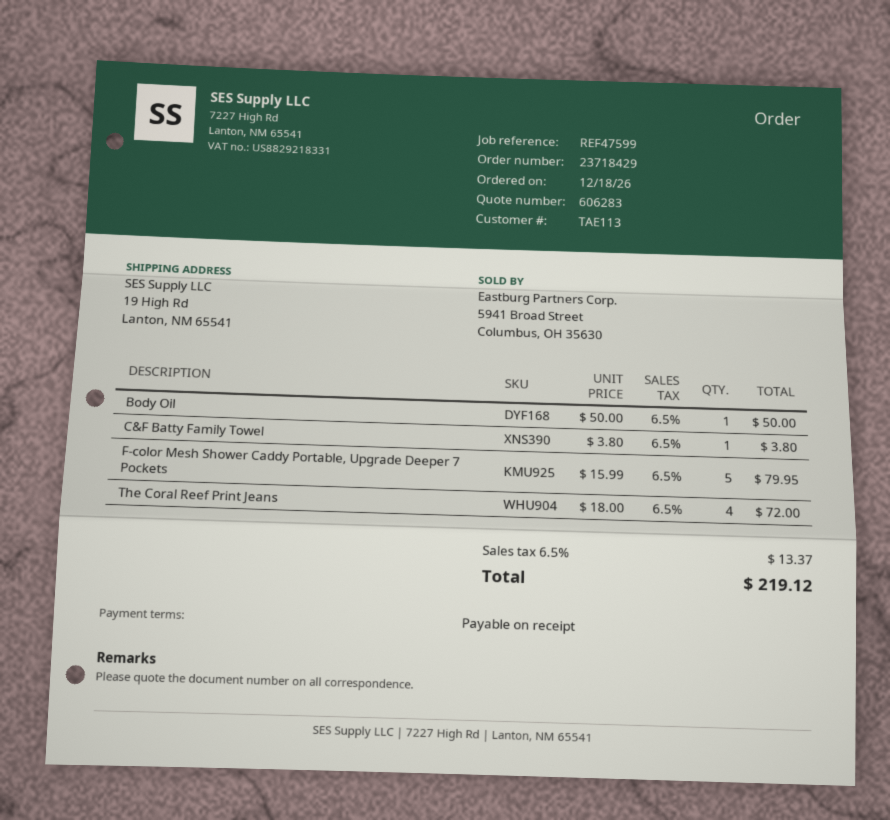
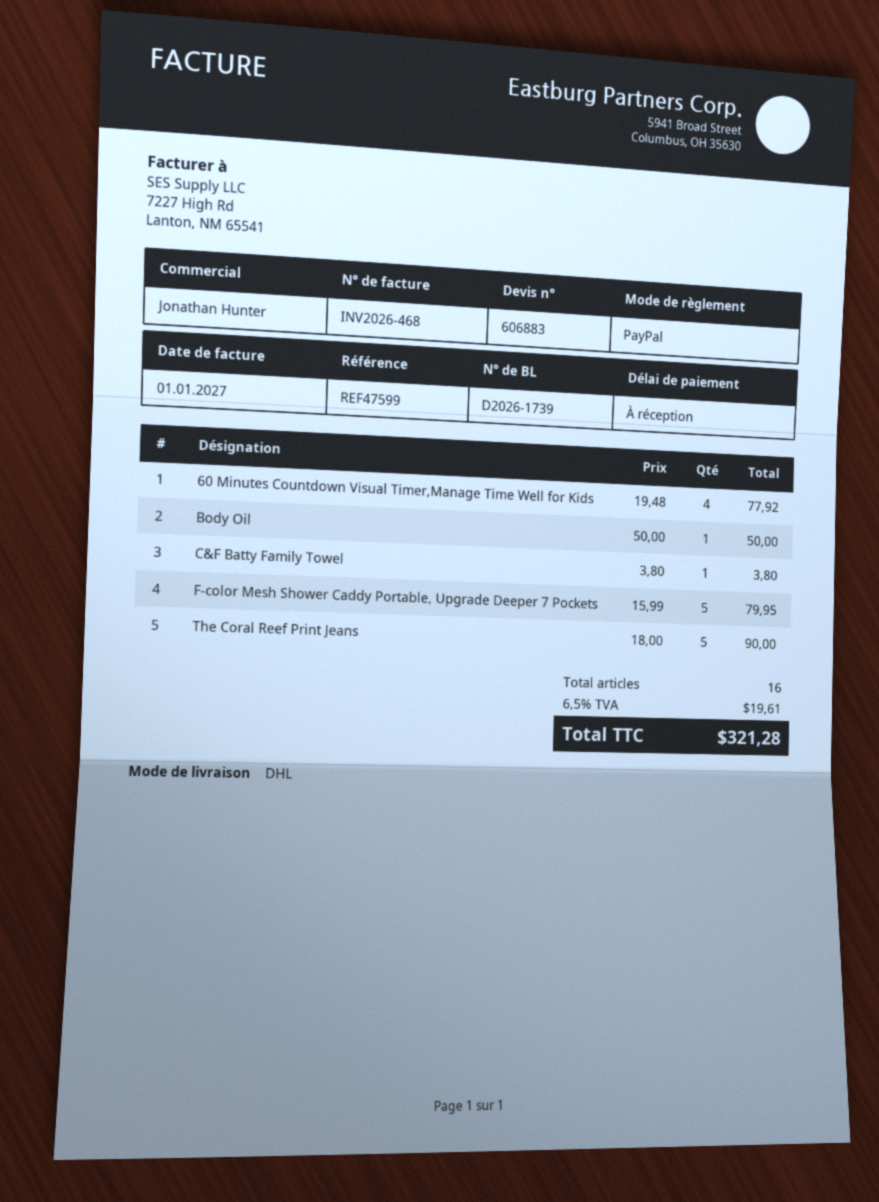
quote number: 606283 -> 606883
The Coral Reef Print Jeans: 4 x 18.00 = 72.00 -> 5 x 18.00 = 90.00
60 Minutes Countdown Visual Timer,Manage Time Well for Kids: none -> 4 x 19.48 = 77.92
tax: 6.5% = 13.37 -> 6.5% = 19.61
total: 219.12 -> 321.28

